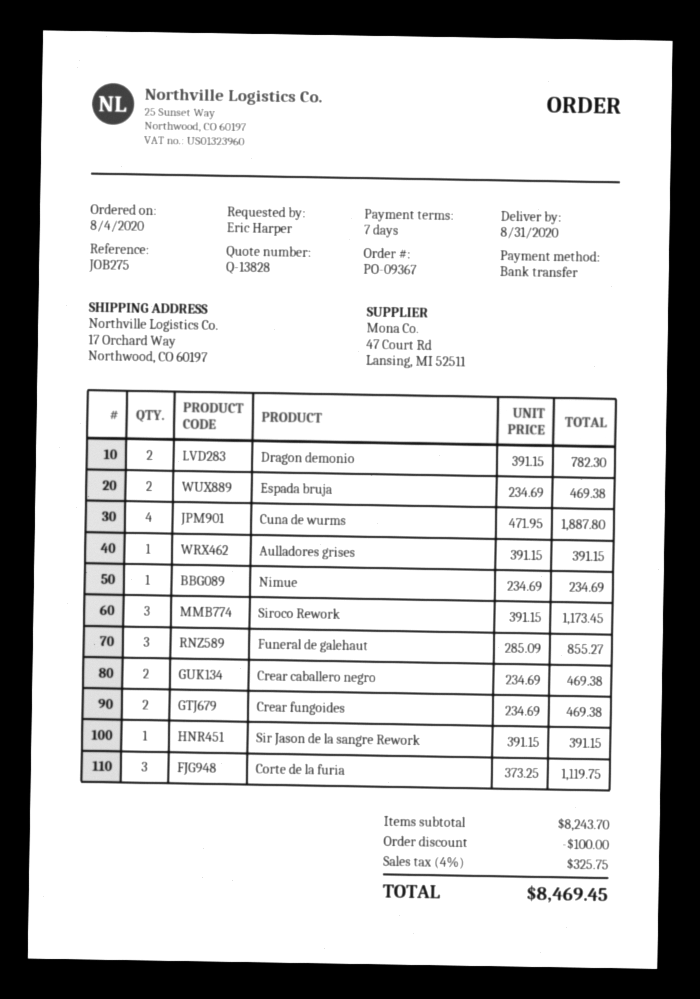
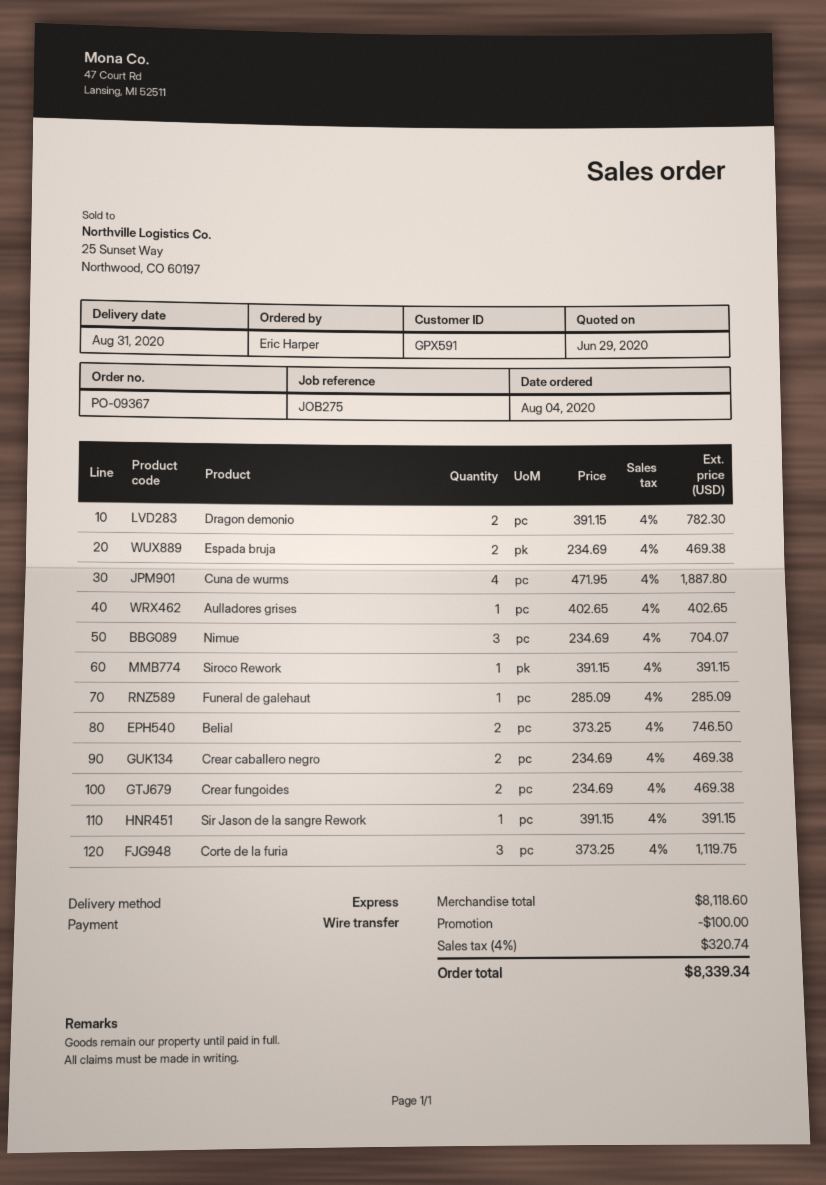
Aulladores grises: 1 x 391.15 = 391.15 -> 1 x 402.65 = 402.65
Nimue: 1 x 234.69 = 234.69 -> 3 x 234.69 = 704.07
Siroco Rework: 3 x 391.15 = 1173.45 -> 1 x 391.15 = 391.15
Funeral de galehaut: 3 x 285.09 = 855.27 -> 1 x 285.09 = 285.09
Belial: none -> 2 x 373.25 = 746.50
subtotal: 8243.70 -> 8118.60
tax: 4% = 325.75 -> 4% = 320.74
total: 8469.45 -> 8339.34

